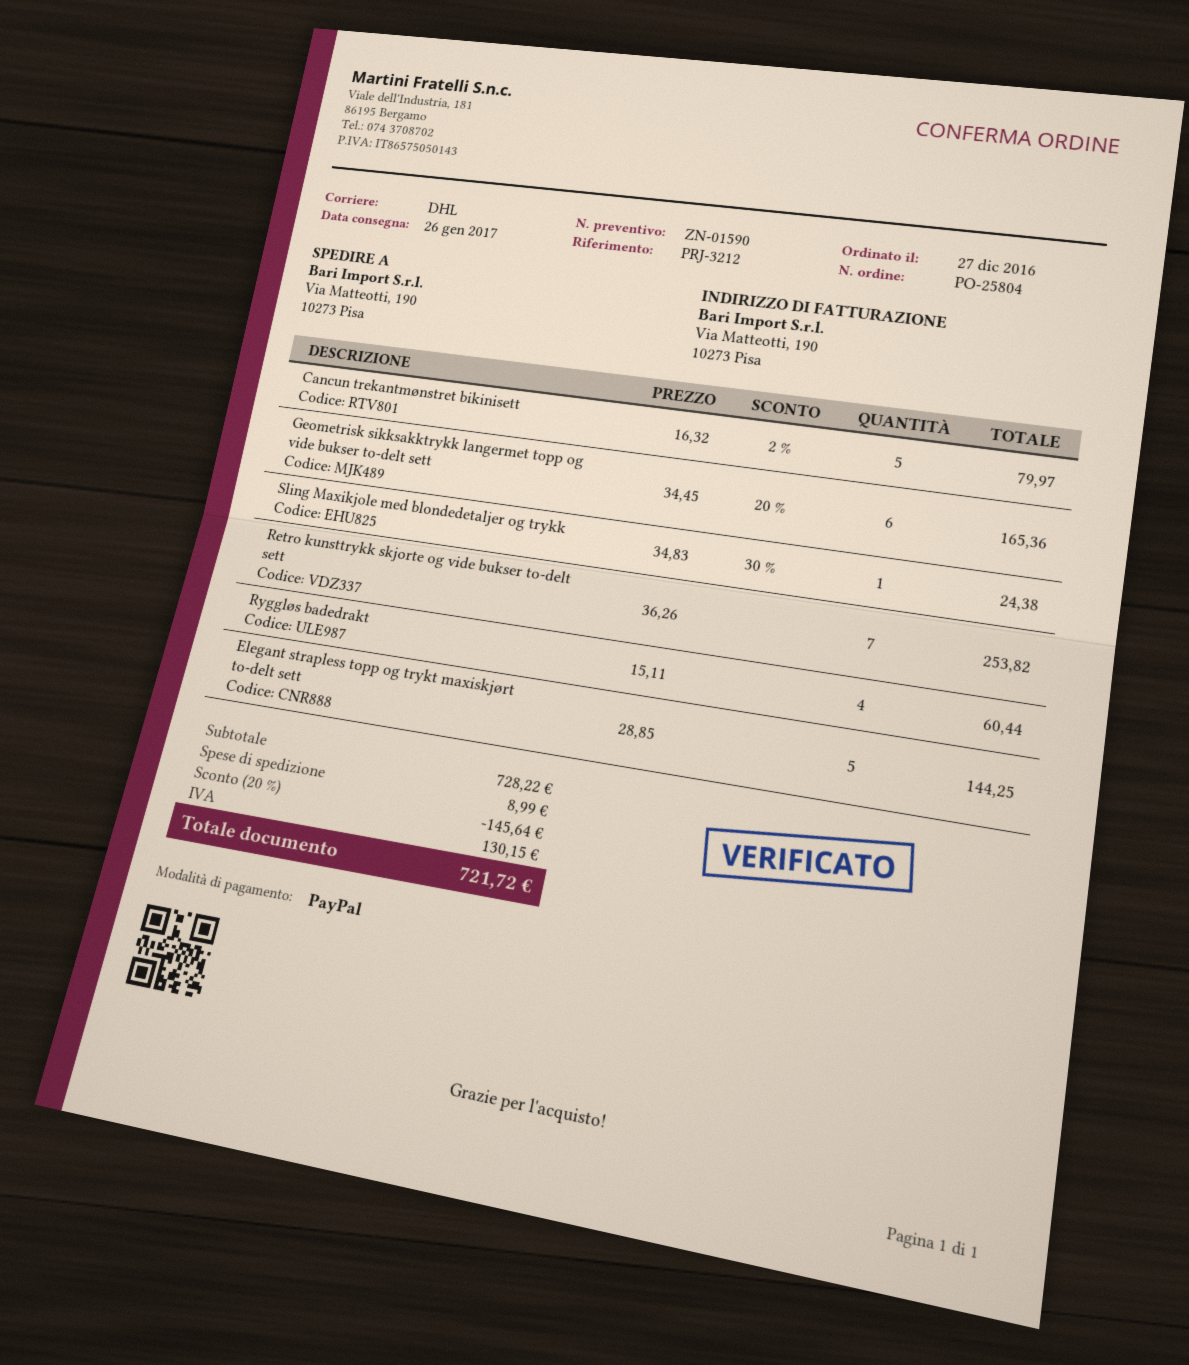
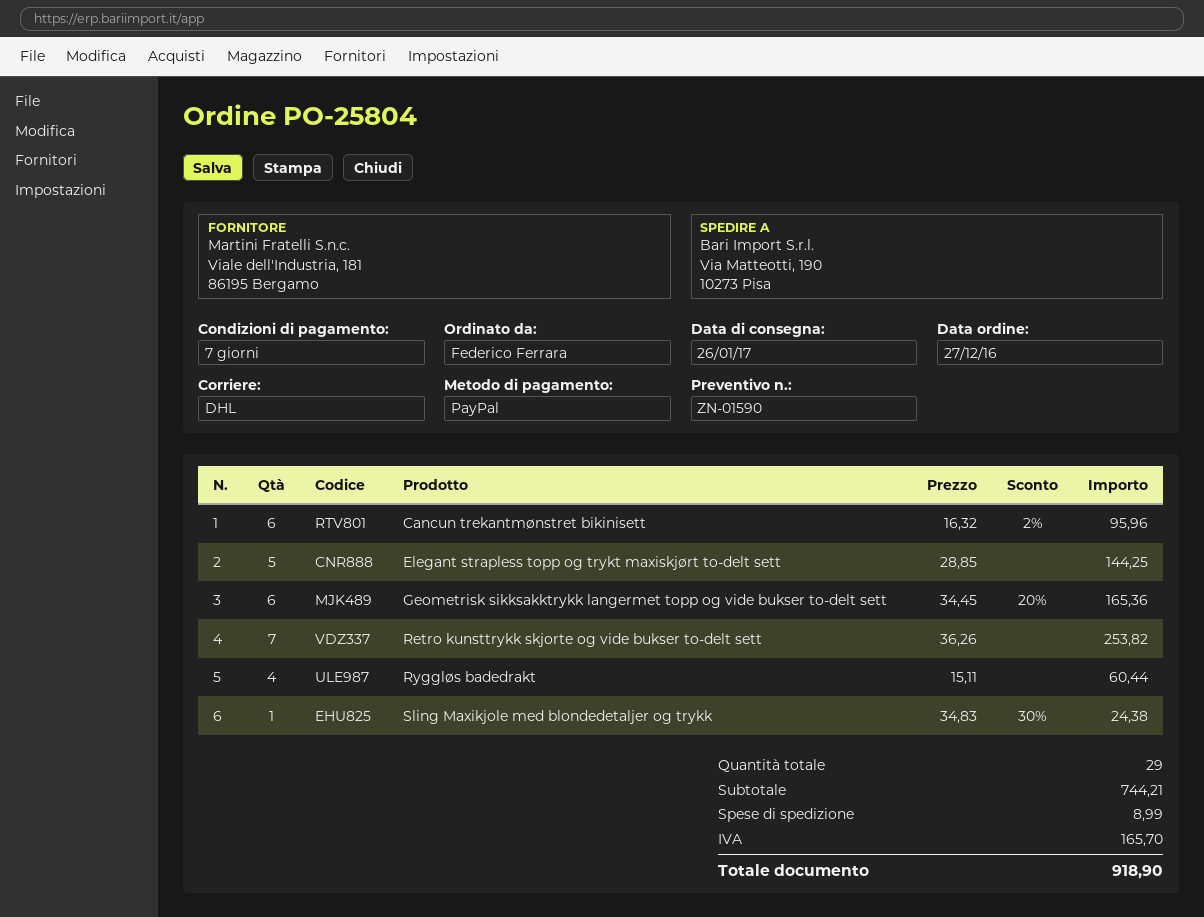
Cancun trekantmønstret bikinisett: 5 x 16.32 - 2% = 79.97 -> 6 x 16.32 - 2% = 95.96
subtotal: 728.22 -> 744.21
discount: 20% = 145.64 -> none
tax: 130.15 -> 165.70
total: 721.72 -> 918.90

